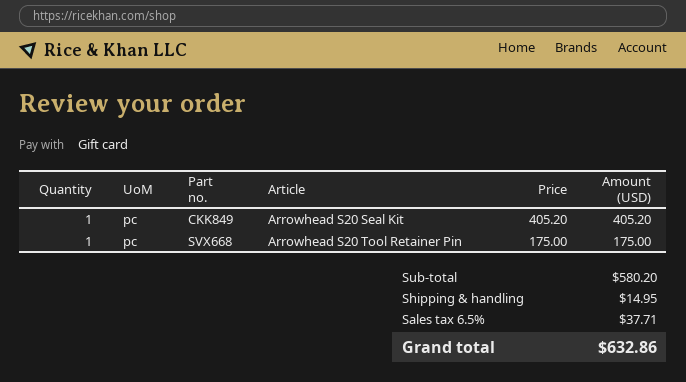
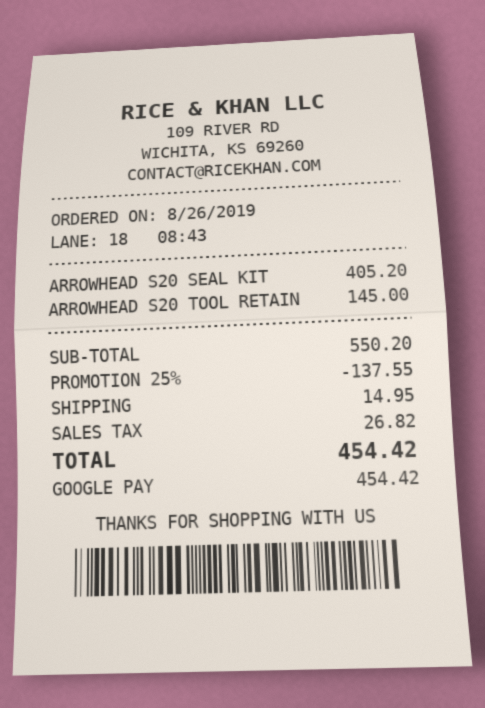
payment method: gift card -> Google Pay
Arrowhead S20 Tool Retainer Pin: 1 x 175.00 = 175.00 -> 1 x 145.00 = 145.00
subtotal: 580.20 -> 550.20
discount: none -> 25% = 137.55
tax: 37.71 -> 26.82
total: 632.86 -> 454.42

